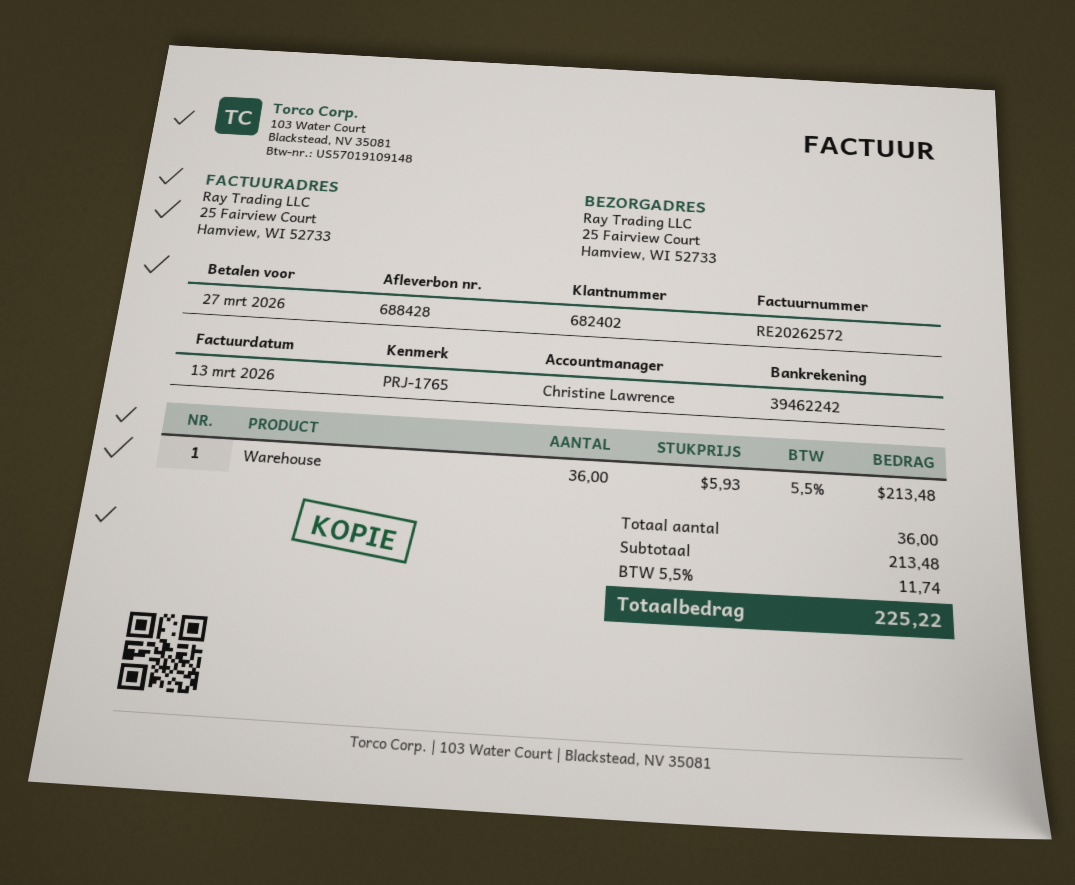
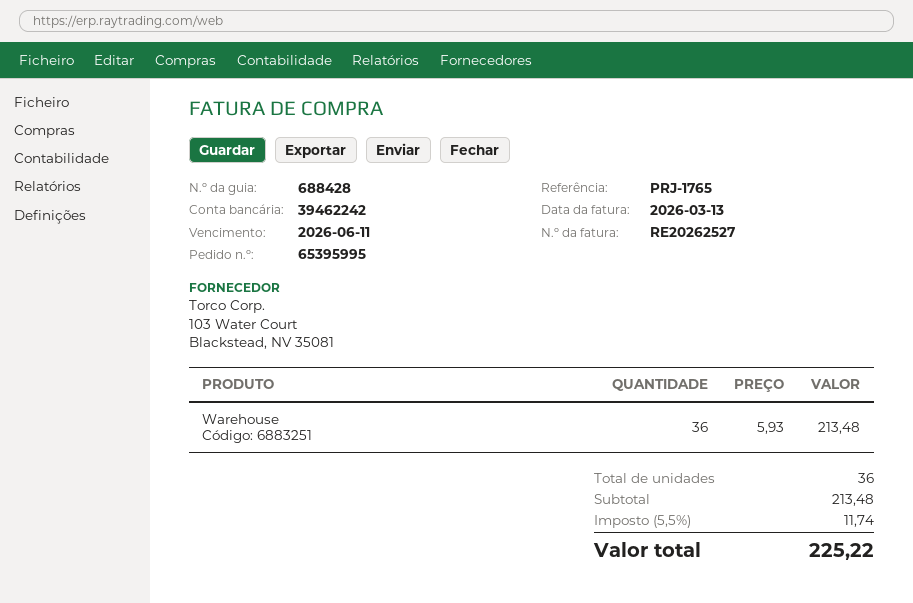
invoice number: RE20262572 -> RE20262527
due date: 2026-03-27 -> 2026-06-11

